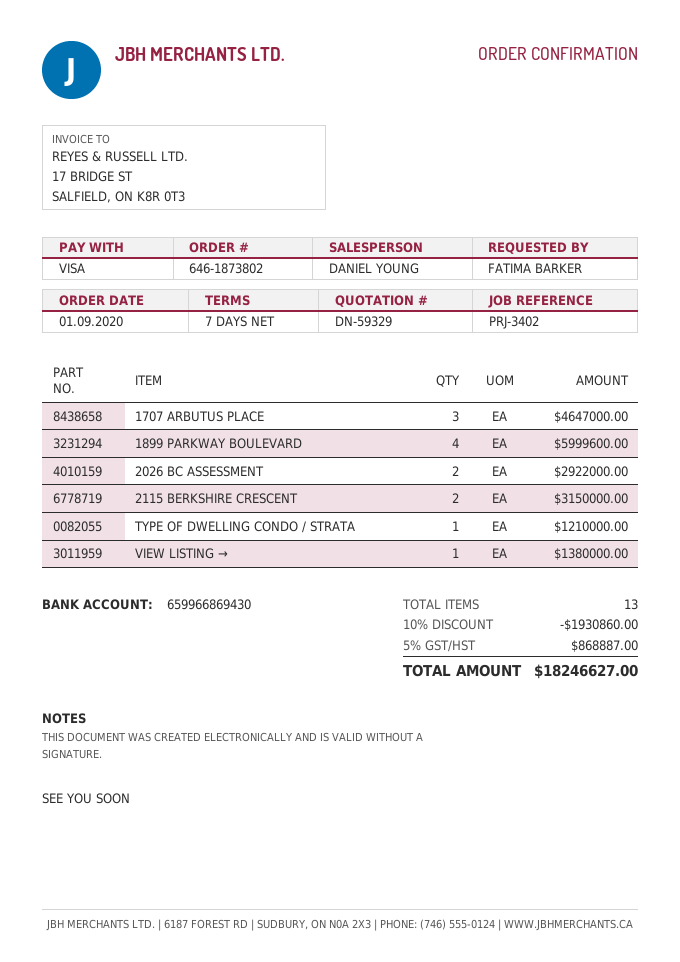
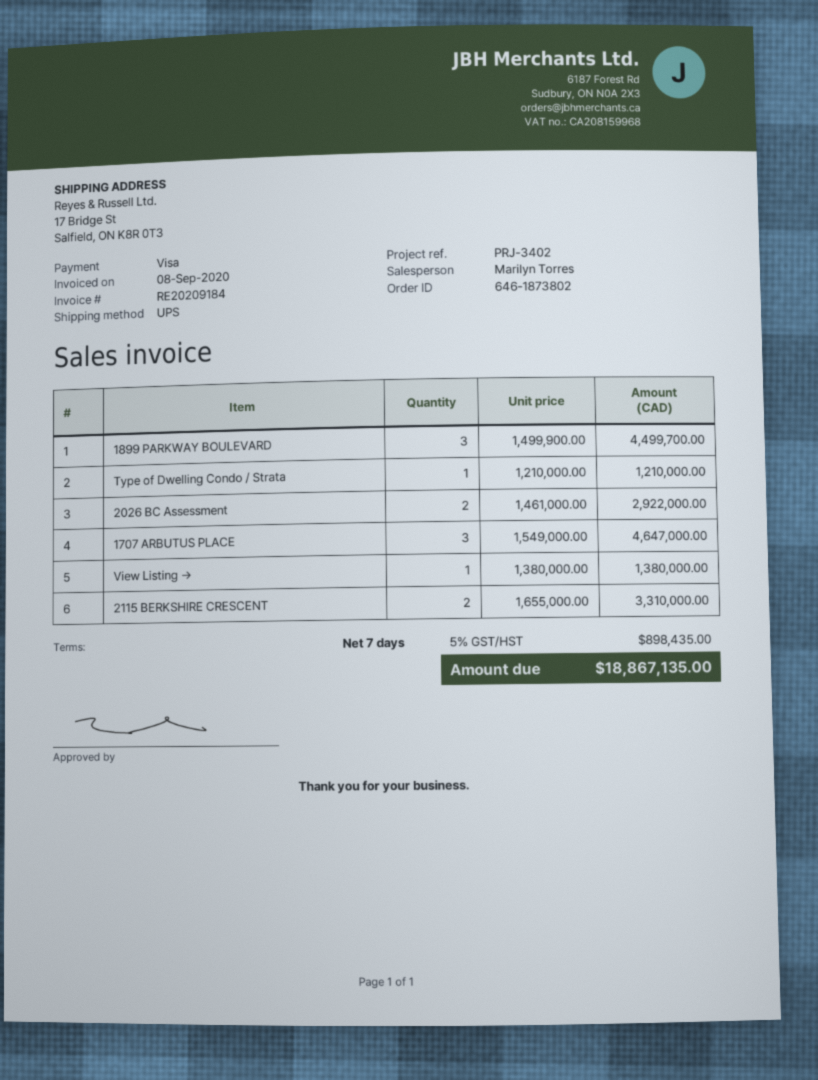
sales rep: DANIEL YOUNG -> Marilyn Torres
1899 PARKWAY BOULEVARD: 4 for 5999600.00 -> 3 for 4499700.00
2115 BERKSHIRE CRESCENT: 2 for 3150000.00 -> 2 for 3310000.00
discount: 10% = 1930860.00 -> none
tax: 5% = 868887.00 -> 5% = 898435.00
total: 18246627.00 -> 18867135.00

